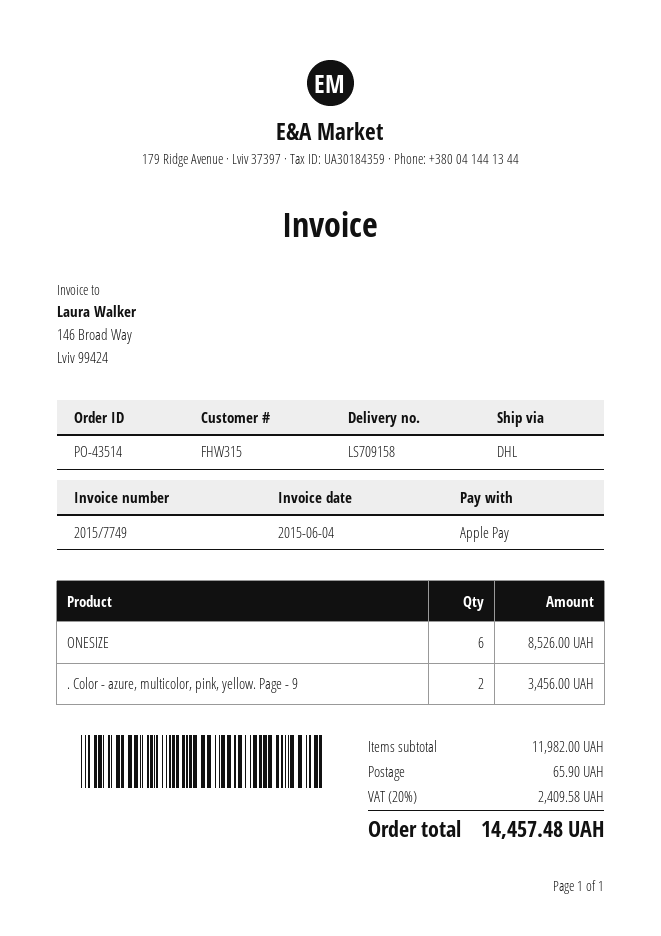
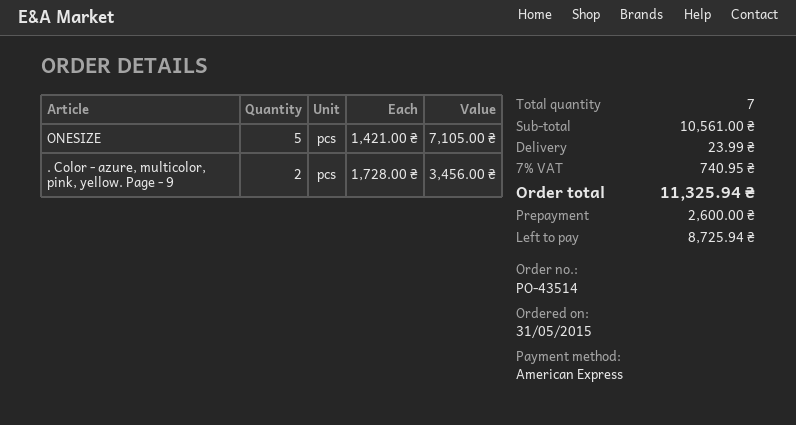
payment method: Apple Pay -> American Express
ONESIZE: 6 for 8526.00 -> 5 for 7105.00
subtotal: 11982.00 -> 10561.00
shipping: 65.90 -> 23.99
tax: 20% = 2409.58 -> 7% = 740.95
total: 14457.48 -> 11325.94

